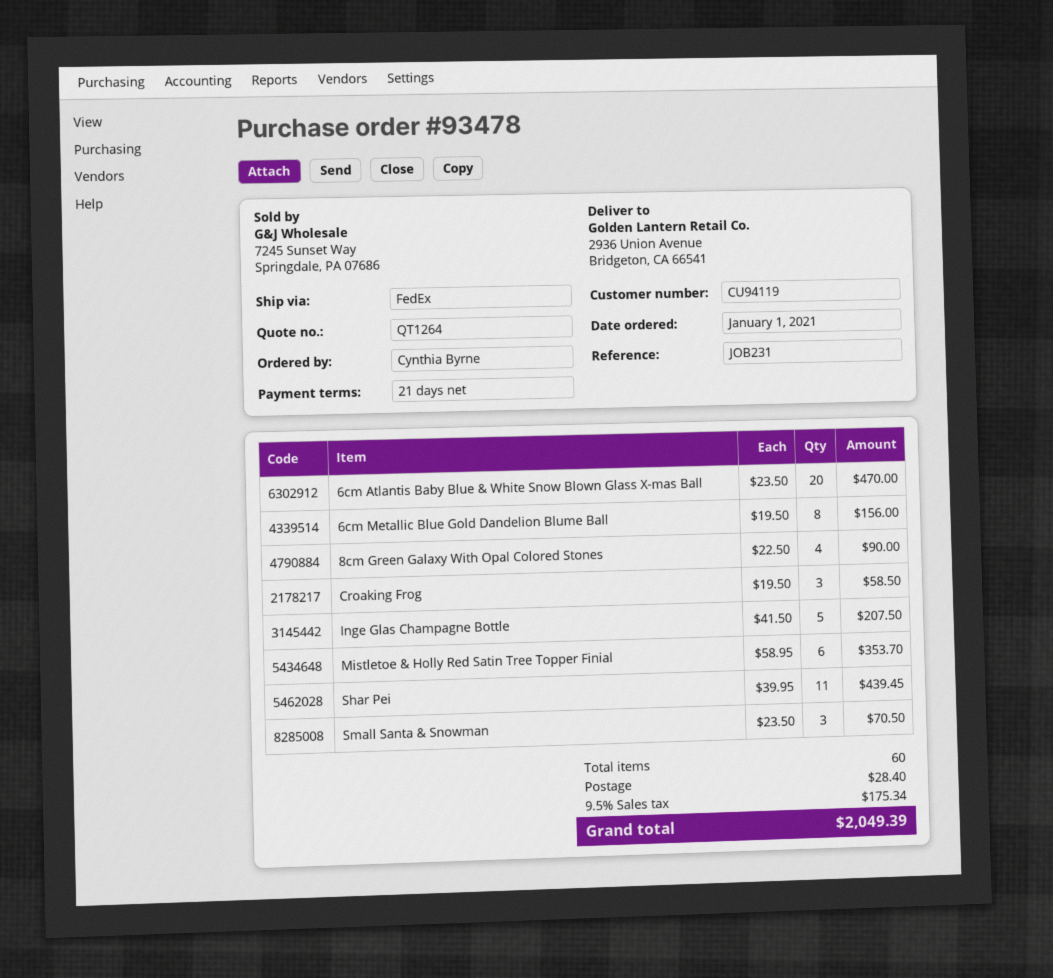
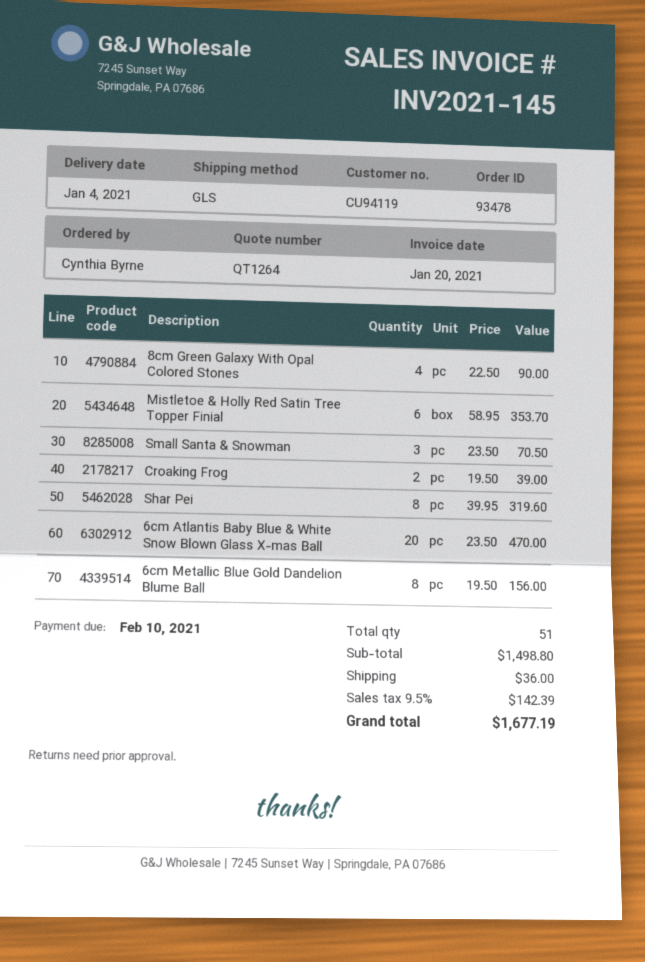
shipping method: FedEx -> GLS
Croaking Frog: 3 x 19.50 = 58.50 -> 2 x 19.50 = 39.00
Inge Glas Champagne Bottle: 5 x 41.50 = 207.50 -> none
Shar Pei: 11 x 39.95 = 439.45 -> 8 x 39.95 = 319.60
total quantity: 60 -> 51
shipping: 28.40 -> 36.00
tax: 9.5% = 175.34 -> 9.5% = 142.39
total: 2049.39 -> 1677.19

